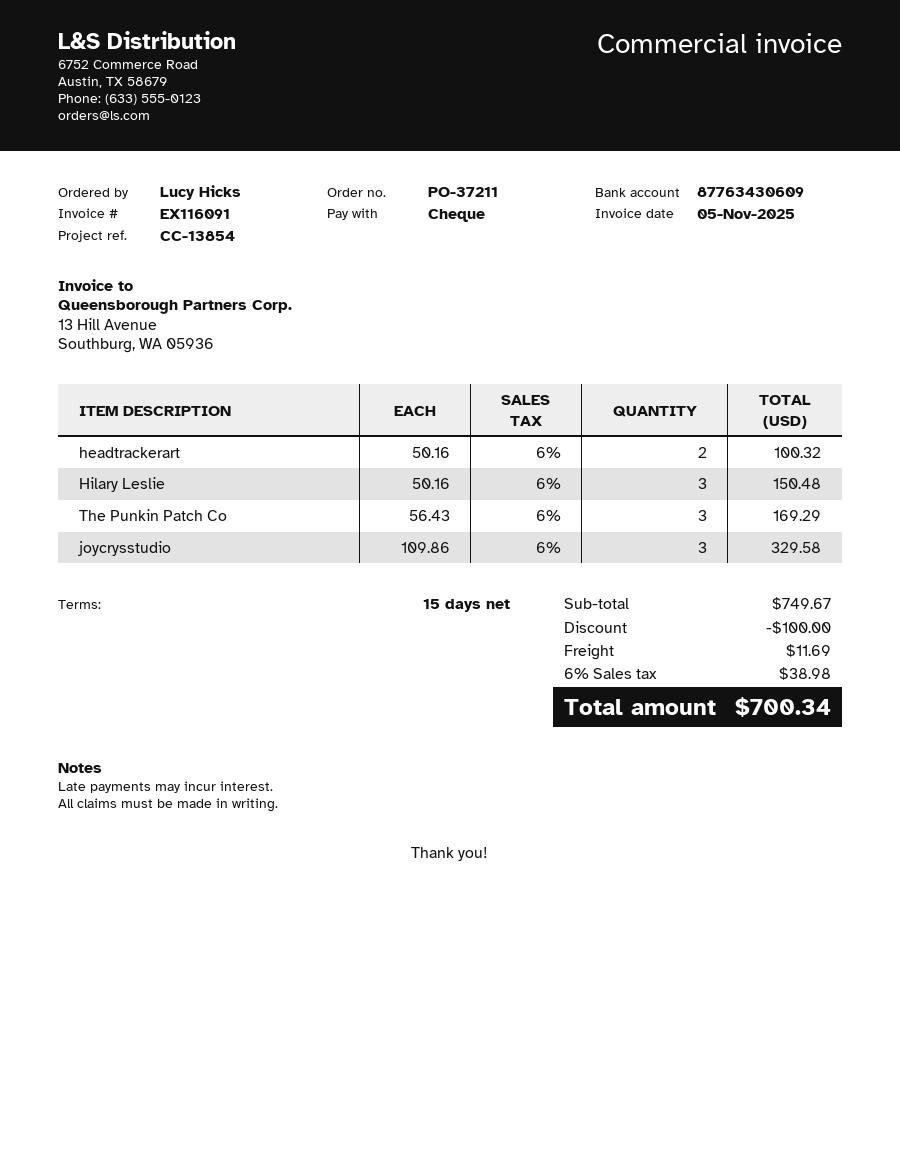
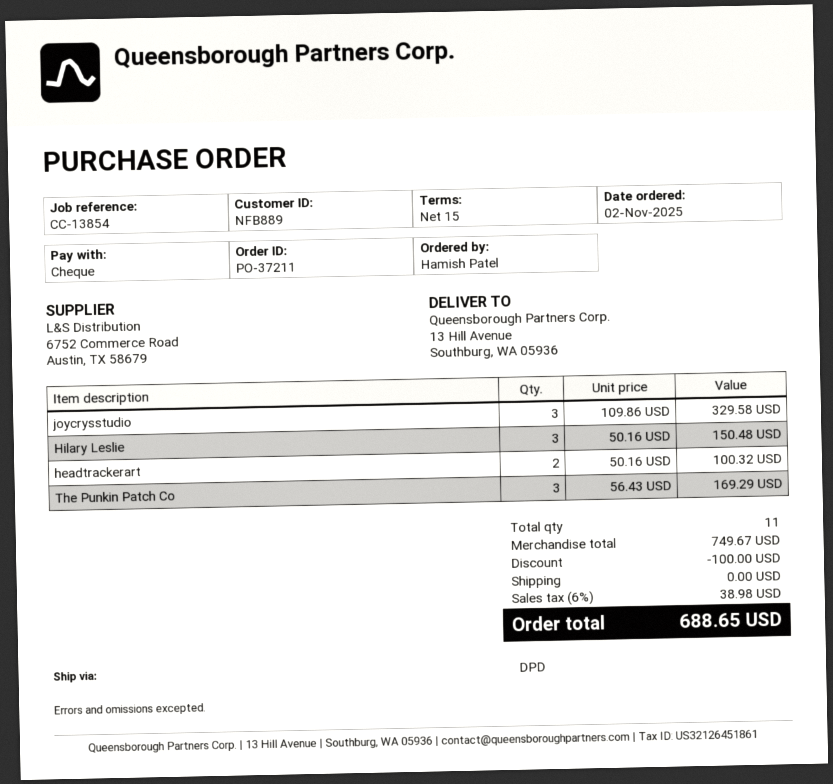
ordered by: Lucy Hicks -> Hamish Patel
shipping: 11.69 -> 0.00
total: 700.34 -> 688.65

